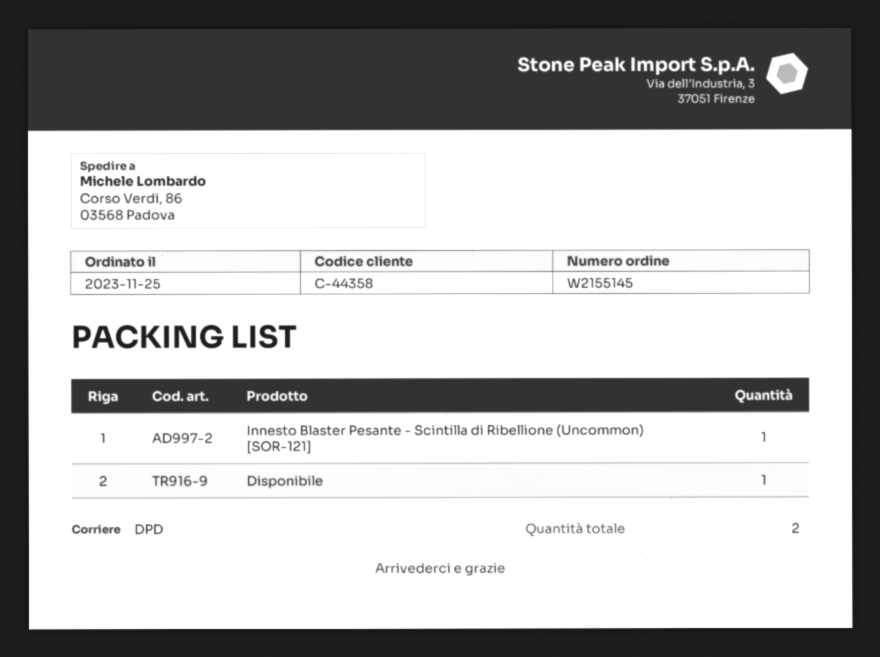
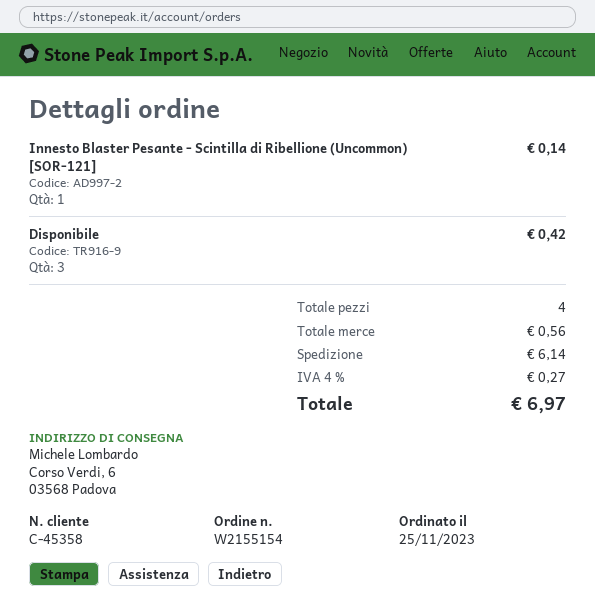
order number: W2155145 -> W2155154
customer number: C-44358 -> C-45358
ship to: Corso Verdi, 86, 03568 Padova -> Corso Verdi, 6, 03568 Padova
Disponibile: 1 -> 3
total quantity: 2 -> 4

